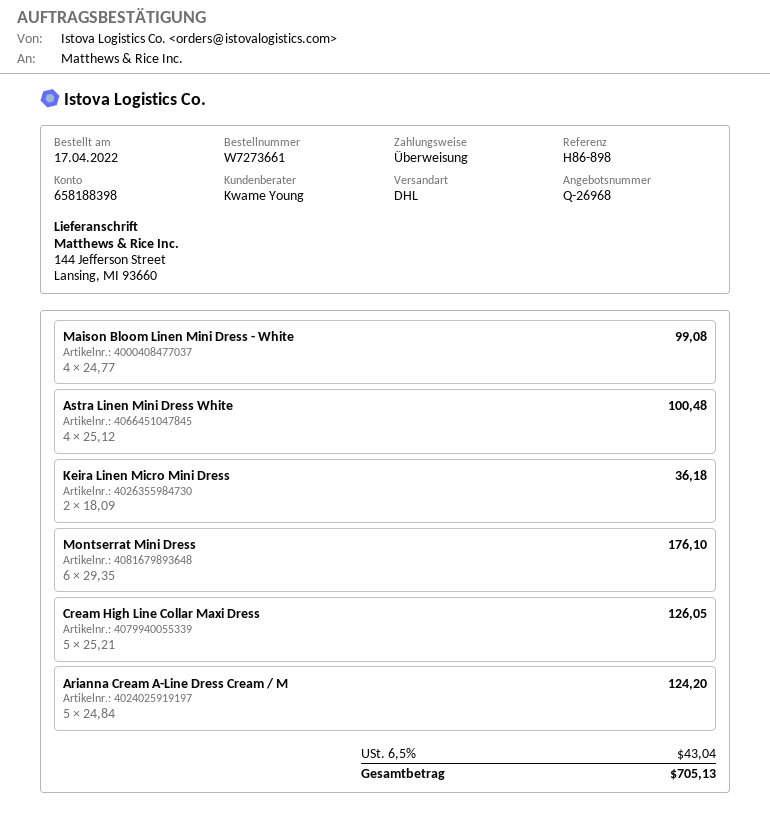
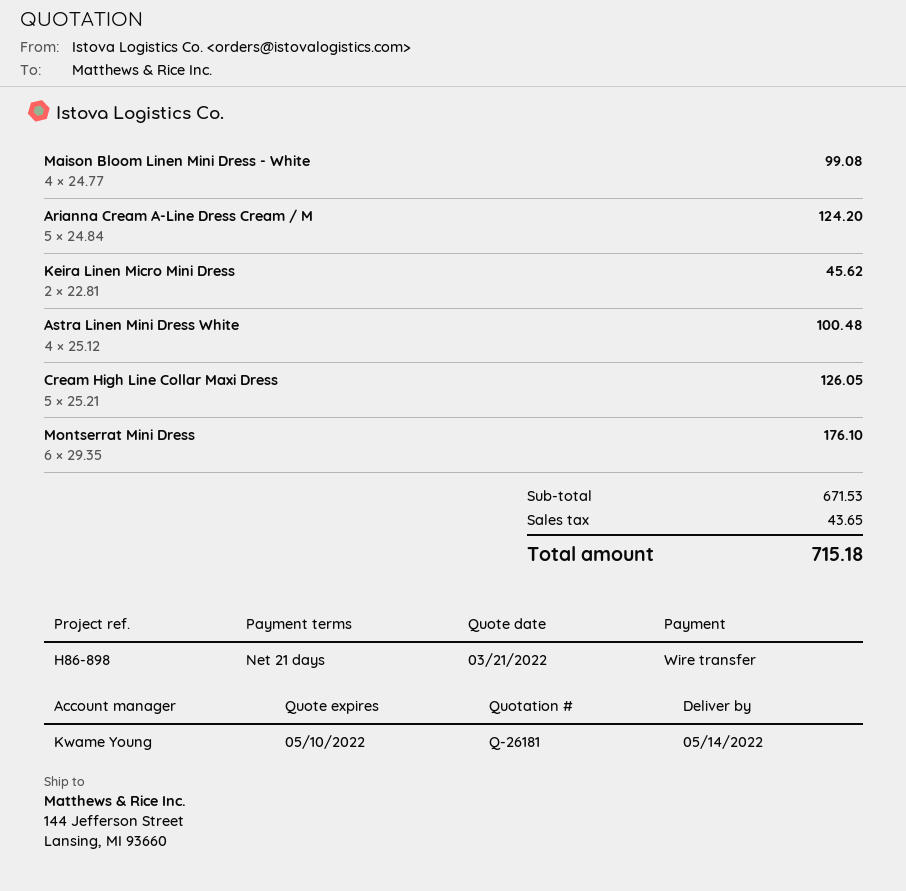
quote number: Q-26968 -> Q-26181
Keira Linen Micro Mini Dress: 2 x 18.09 = 36.18 -> 2 x 22.81 = 45.62
tax: 43.04 -> 43.65
total: 705.13 -> 715.18

